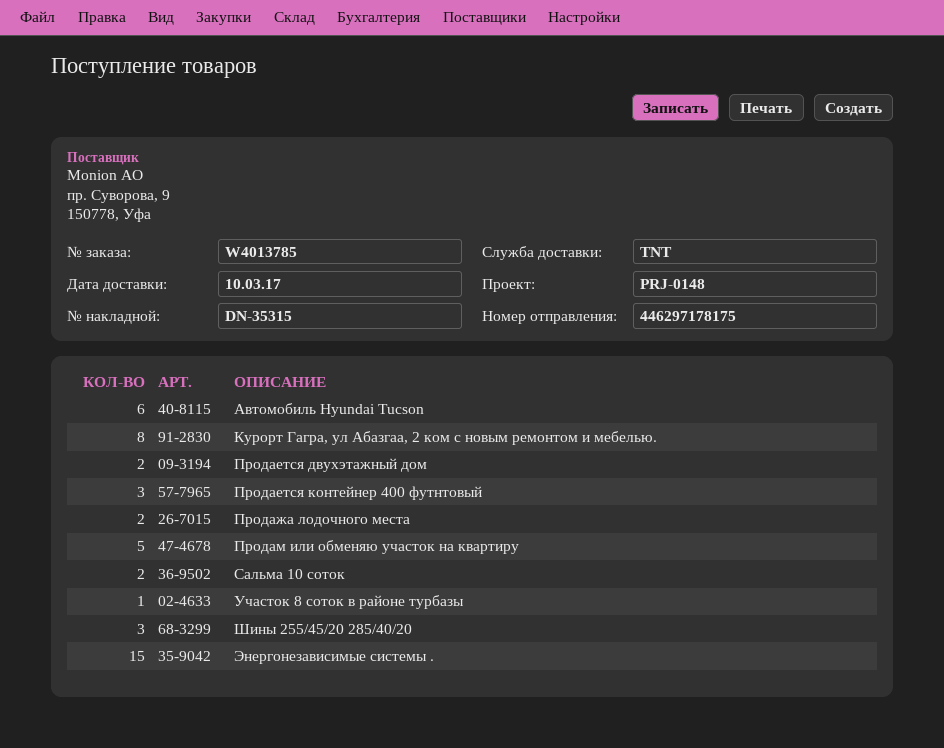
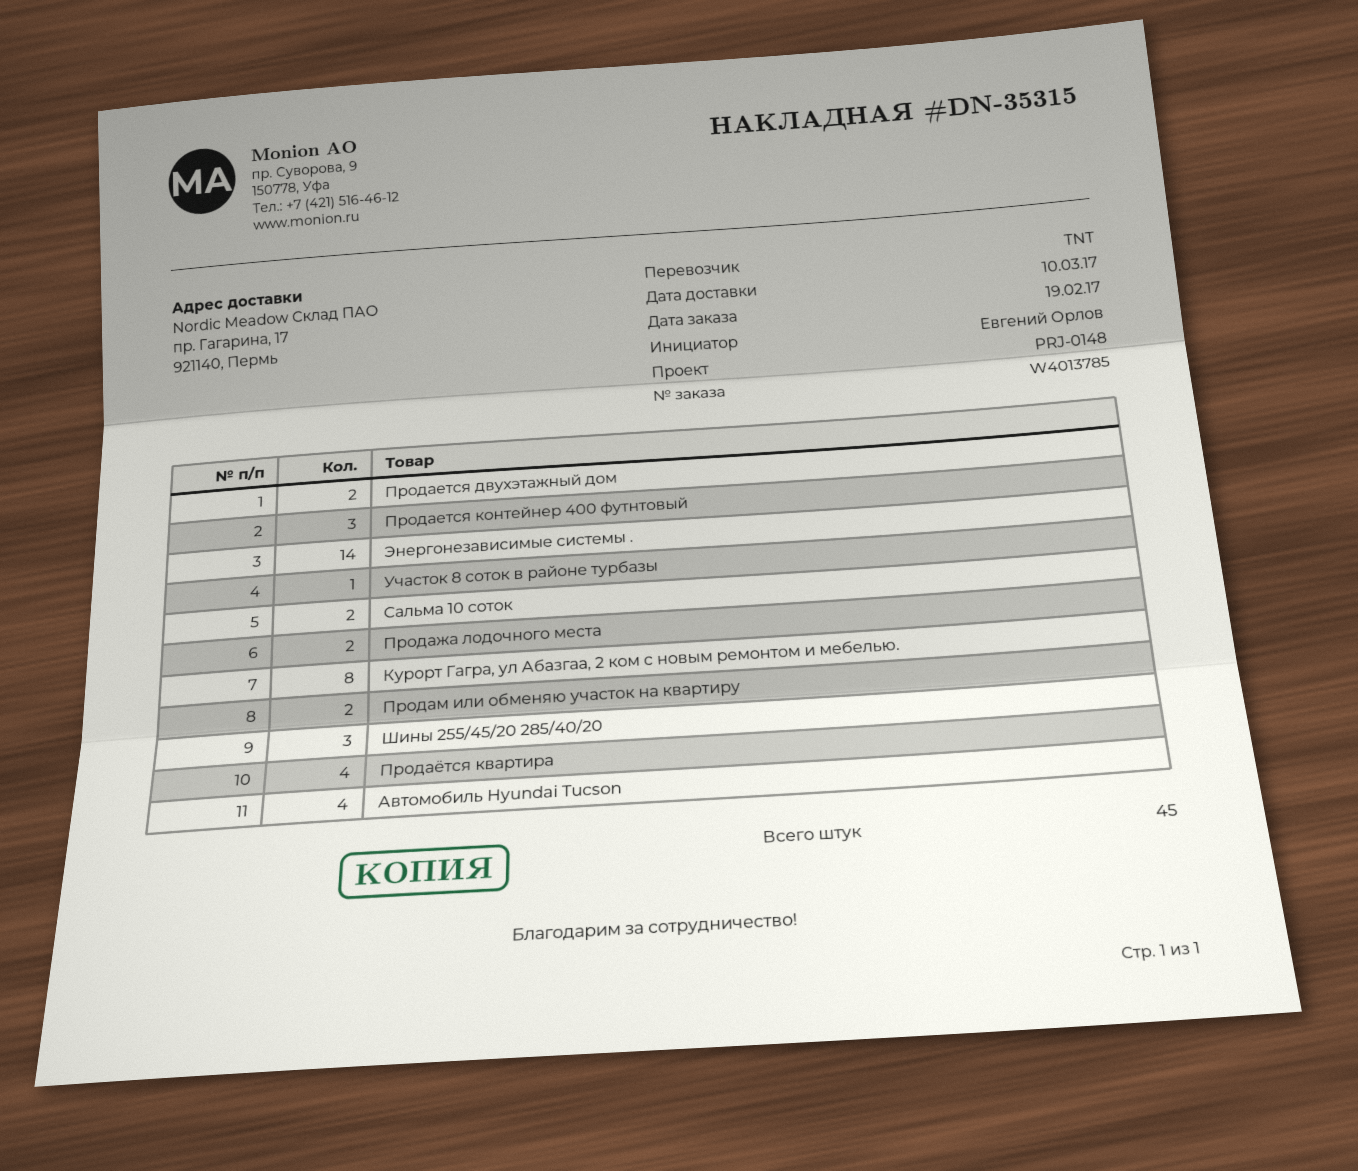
Автомобиль Hyundai Tucson: 6 -> 4
Продам или обменяю участок на квартиру: 5 -> 2
Энергонезависимые системы .: 15 -> 14
Продаётся квартира: none -> 4

